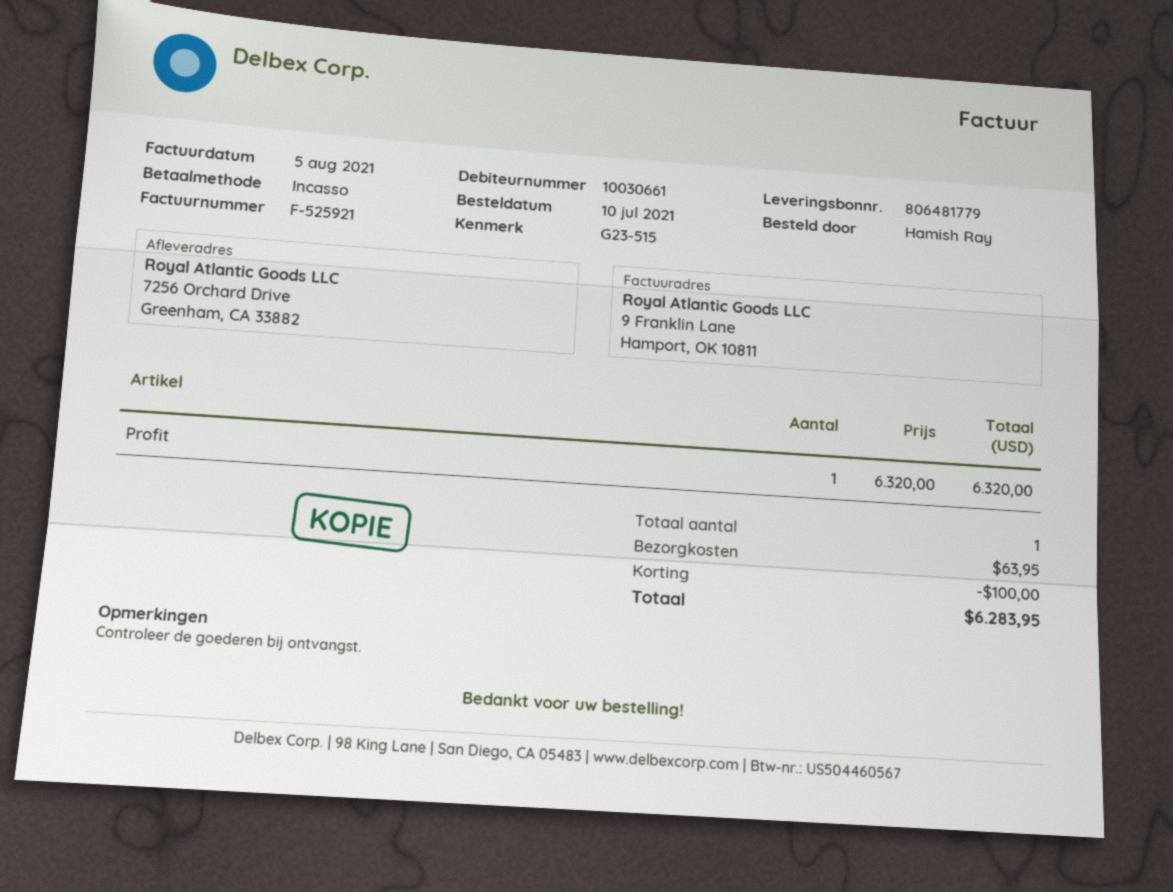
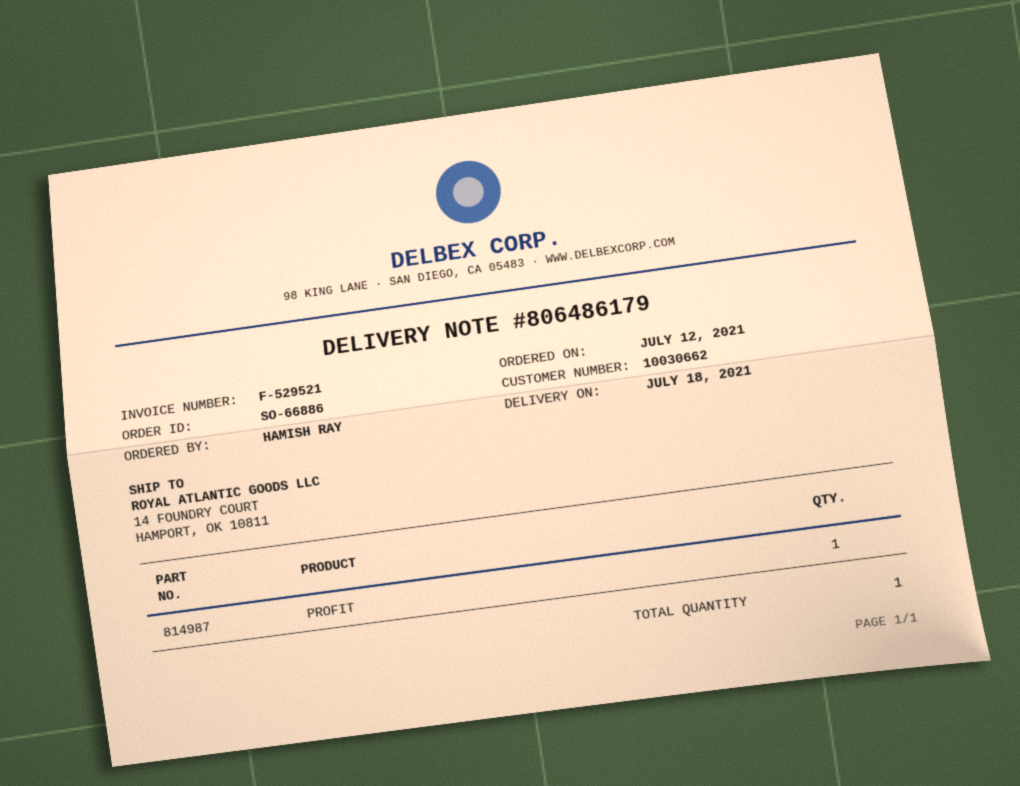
order date: 2021-07-10 -> 2021-07-12
delivery note number: 806481779 -> 806486179
invoice number: F-525921 -> F-529521
customer number: 10030661 -> 10030662
ship to: 7256 Orchard Drive, Greenham, CA 33882 -> 14 FOUNDRY COURT, HAMPORT, OK 10811

